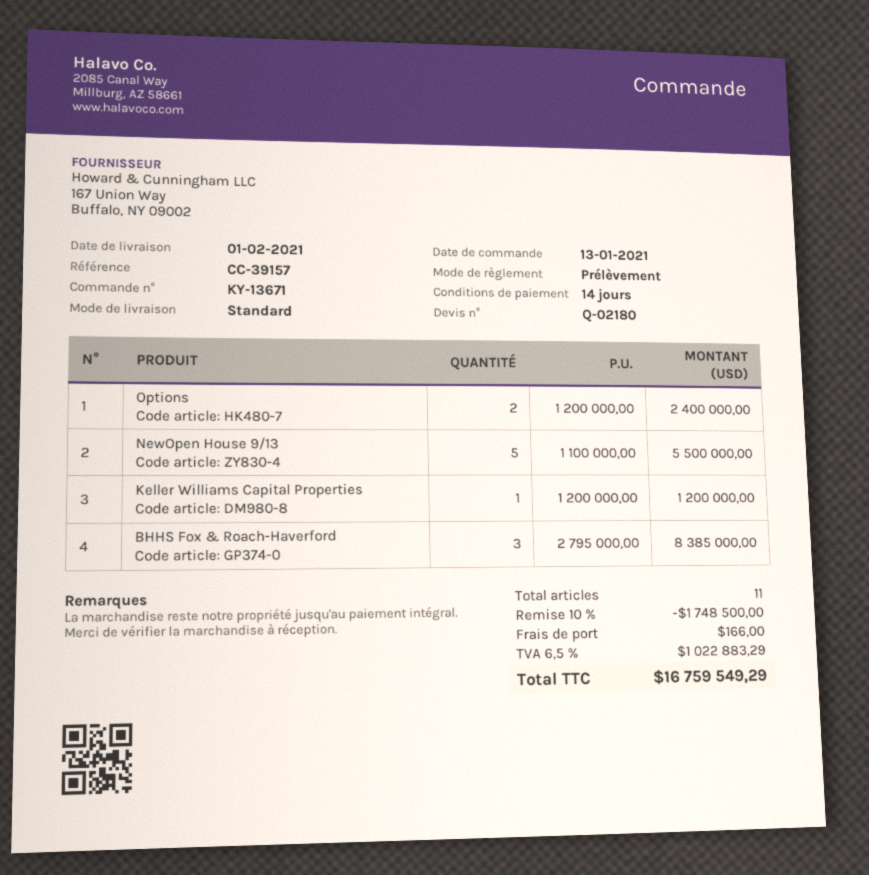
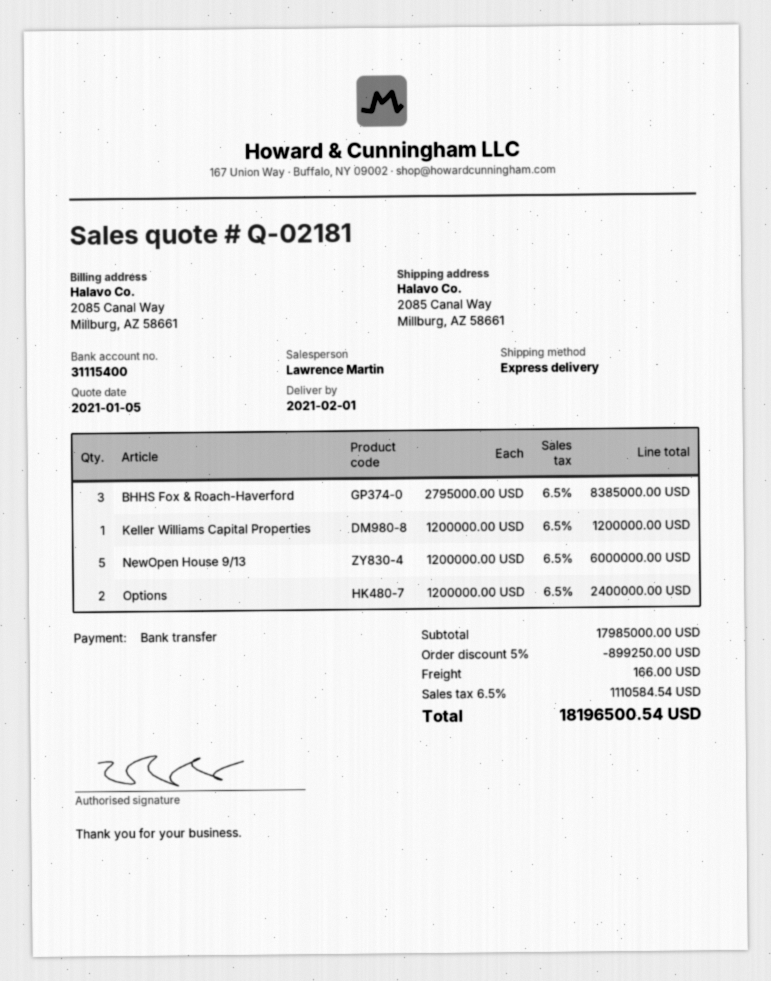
quote number: Q-02180 -> Q-02181
payment method: direct debit -> bank transfer
shipping method: standard -> express
NewOpen House 9/13: 5 x 1100000.00 = 5500000.00 -> 5 x 1200000.00 = 6000000.00
discount: 10% = 1748500.00 -> 5% = 899250.00
tax: 6.5% = 1022883.29 -> 6.5% = 1110584.54
total: 16759549.29 -> 18196500.54

